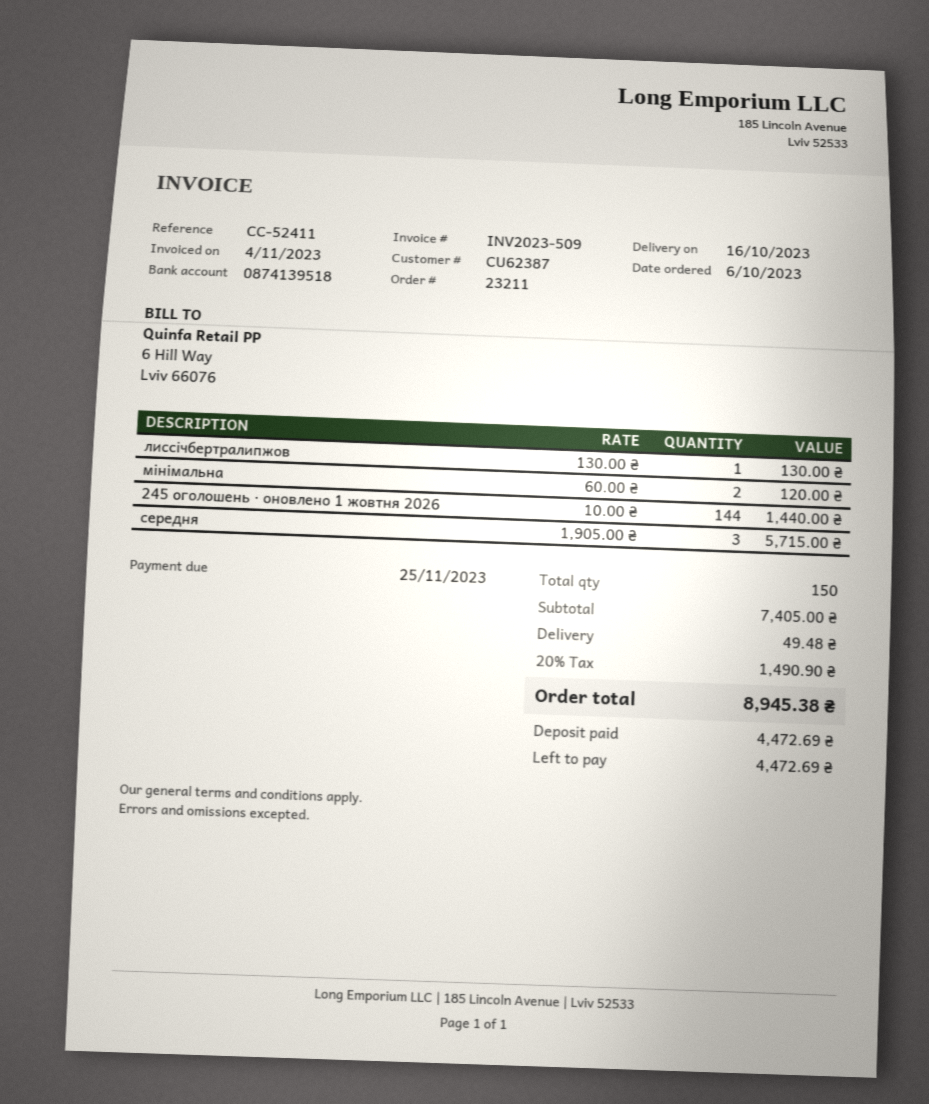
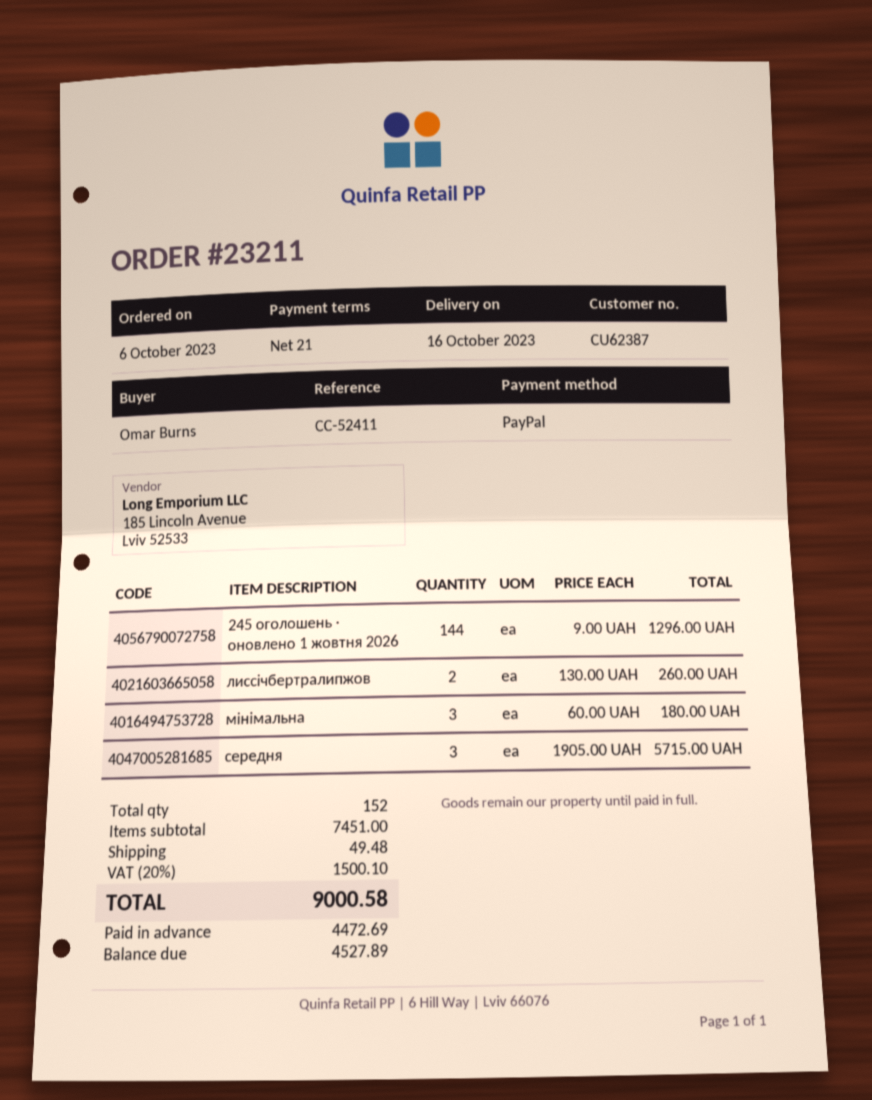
лиссічбертралипжов: 1 x 130.00 = 130.00 -> 2 x 130.00 = 260.00
мінімальна: 2 x 60.00 = 120.00 -> 3 x 60.00 = 180.00
245 оголошень · оновлено 1 жовтня 2026: 144 x 10.00 = 1440.00 -> 144 x 9.00 = 1296.00
total quantity: 150 -> 152
subtotal: 7405.00 -> 7451.00
tax: 20% = 1490.90 -> 20% = 1500.10
total: 8945.38 -> 9000.58
balance: 4472.69 -> 4527.89

